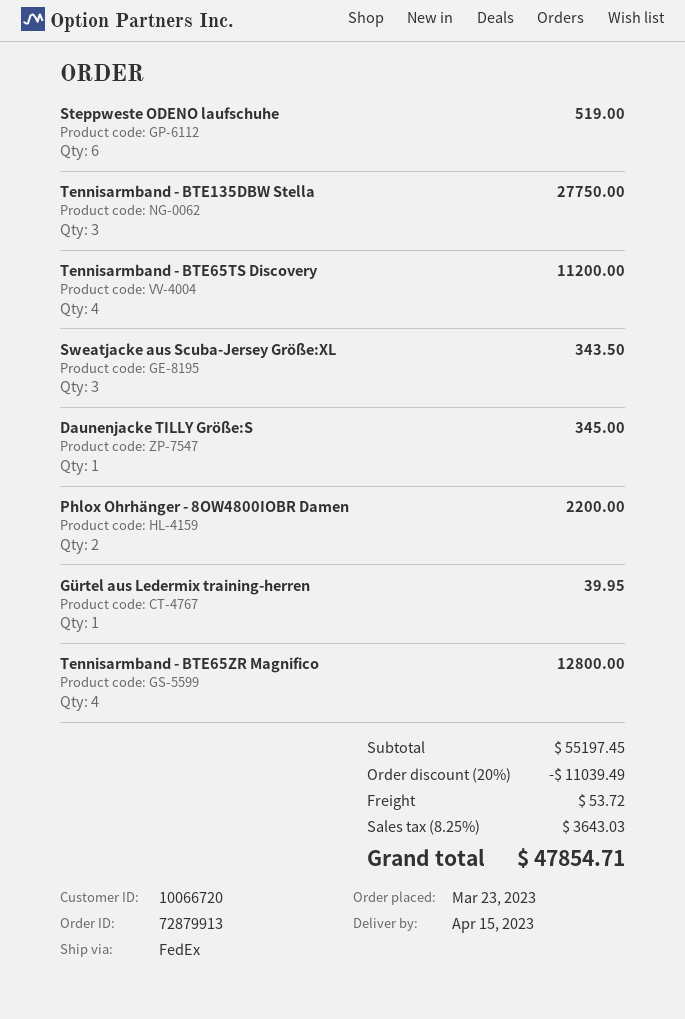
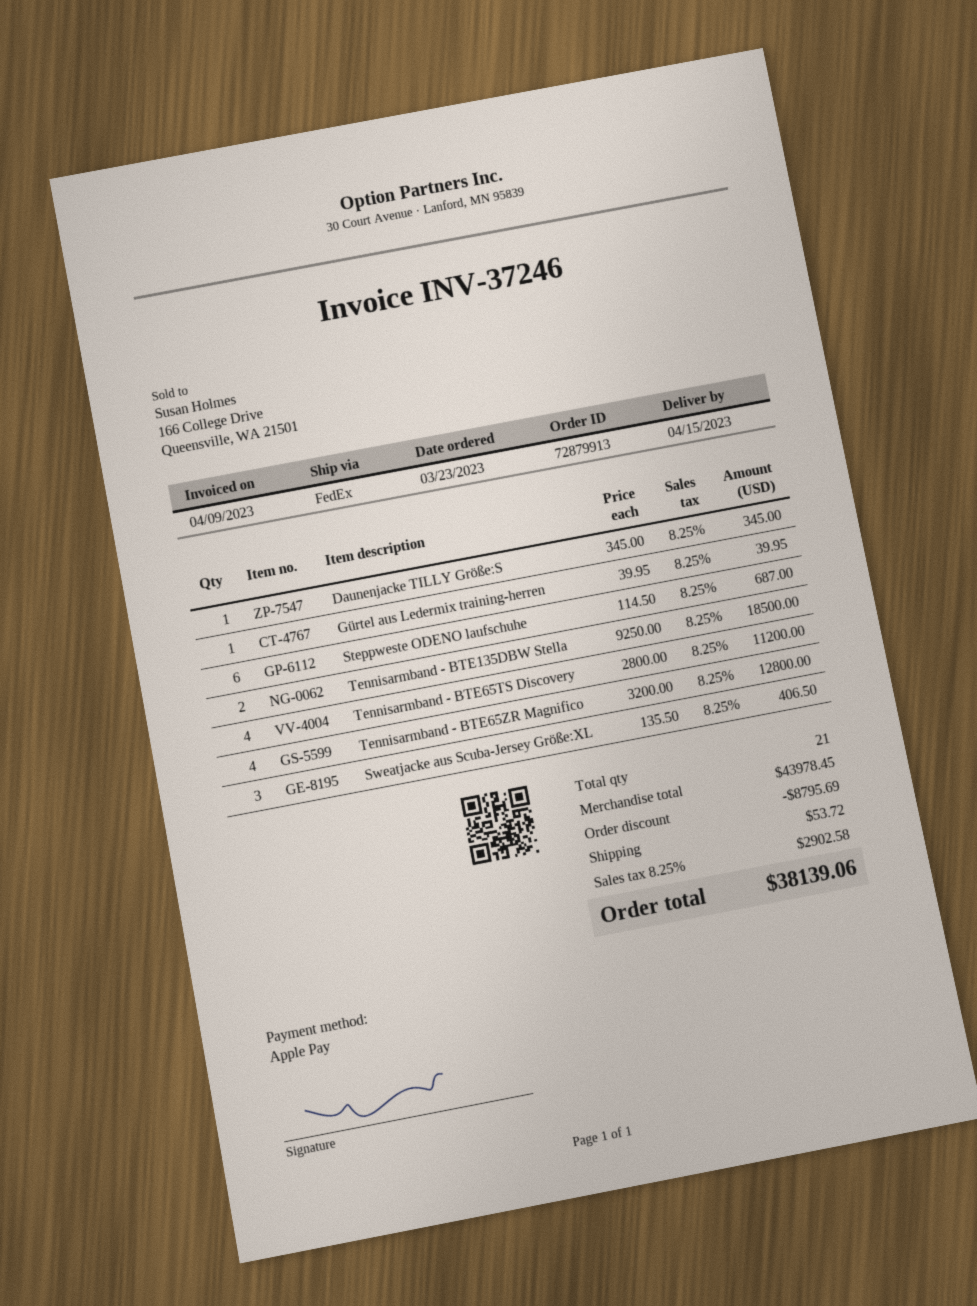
Steppweste ODENO laufschuhe: 6 for 519.00 -> 6 for 687.00
Tennisarmband - BTE135DBW Stella: 3 for 27750.00 -> 2 for 18500.00
Sweatjacke aus Scuba-Jersey Größe:XL: 3 for 343.50 -> 3 for 406.50
Phlox Ohrhänger - 8OW4800IOBR Damen: 2 for 2200.00 -> none
subtotal: 55197.45 -> 43978.45
discount: 11039.49 -> 8795.69
tax: 8.25% = 3643.03 -> 8.25% = 2902.58
total: 47854.71 -> 38139.06

